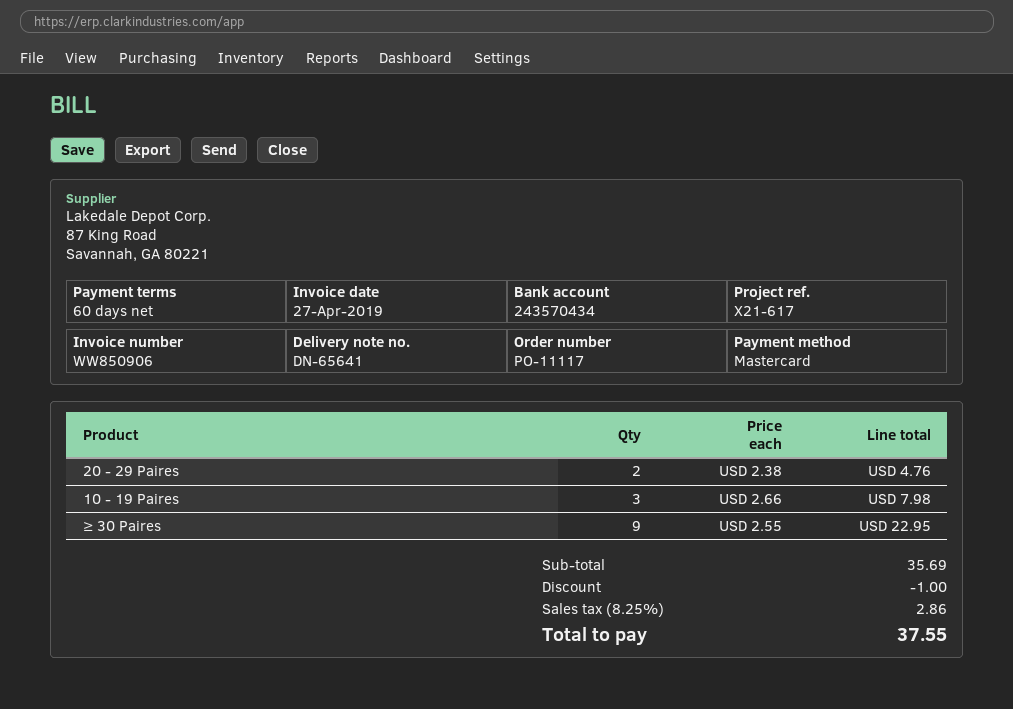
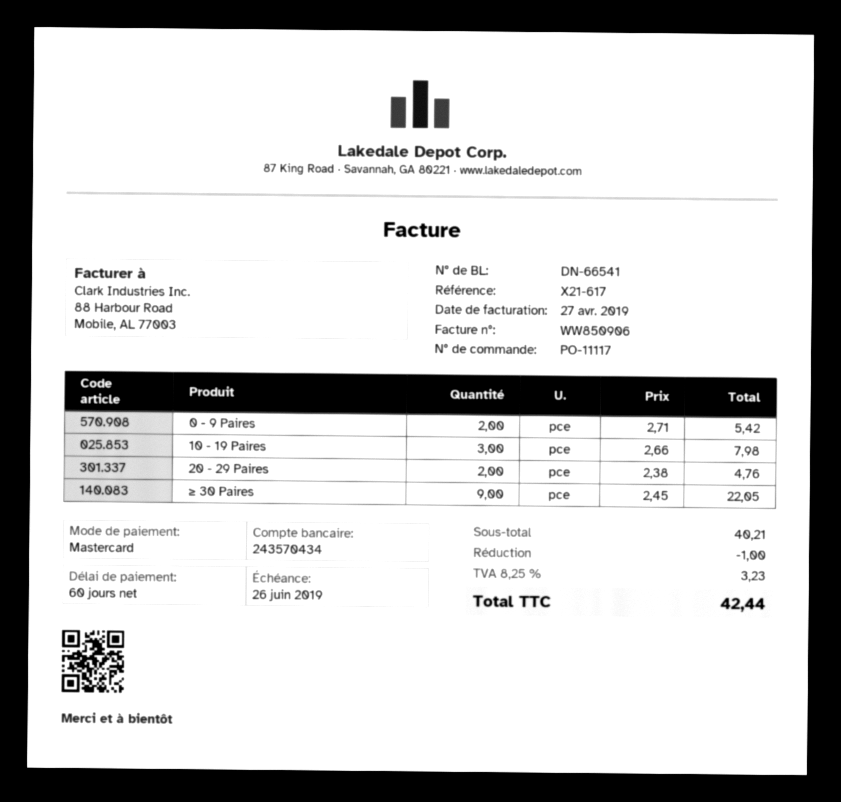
delivery note number: DN-65641 -> DN-66541
≥ 30 Paires: 9 x 2.55 = 22.95 -> 9 x 2.45 = 22.05
0 - 9 Paires: none -> 2 x 2.71 = 5.42
subtotal: 35.69 -> 40.21
tax: 8.25% = 2.86 -> 8.25% = 3.23
total: 37.55 -> 42.44

